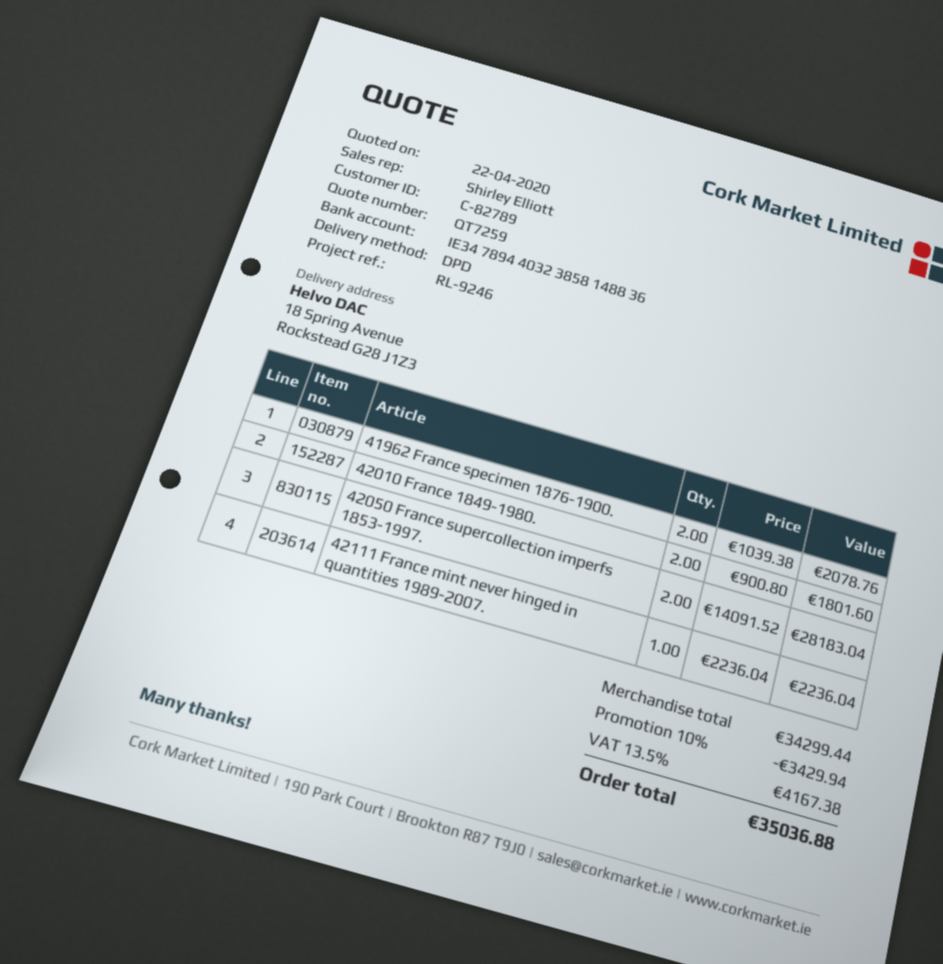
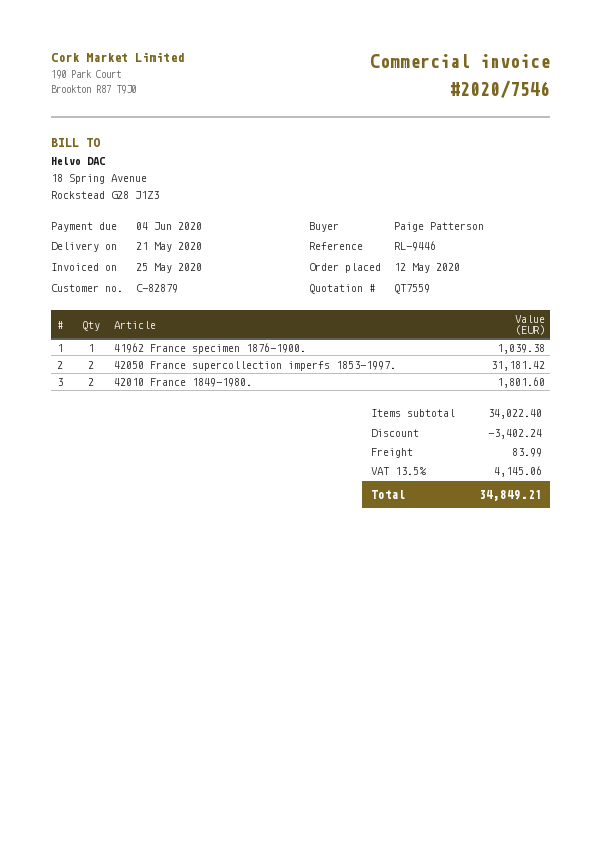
quote number: QT7259 -> QT7559
customer number: C-82789 -> C-82879
reference: RL-9246 -> RL-9446
41962 France specimen 1876-1900.: 2 for 2078.76 -> 1 for 1039.38
42050 France supercollection imperfs 1853-1997.: 2 for 28183.04 -> 2 for 31181.42
42111 France mint never hinged in quantities 1989-2007.: 1 for 2236.04 -> none
subtotal: 34299.44 -> 34022.40
discount: 3429.94 -> 3402.24
shipping: none -> 83.99
tax: 13.5% = 4167.38 -> 13.5% = 4145.06
total: 35036.88 -> 34849.21

